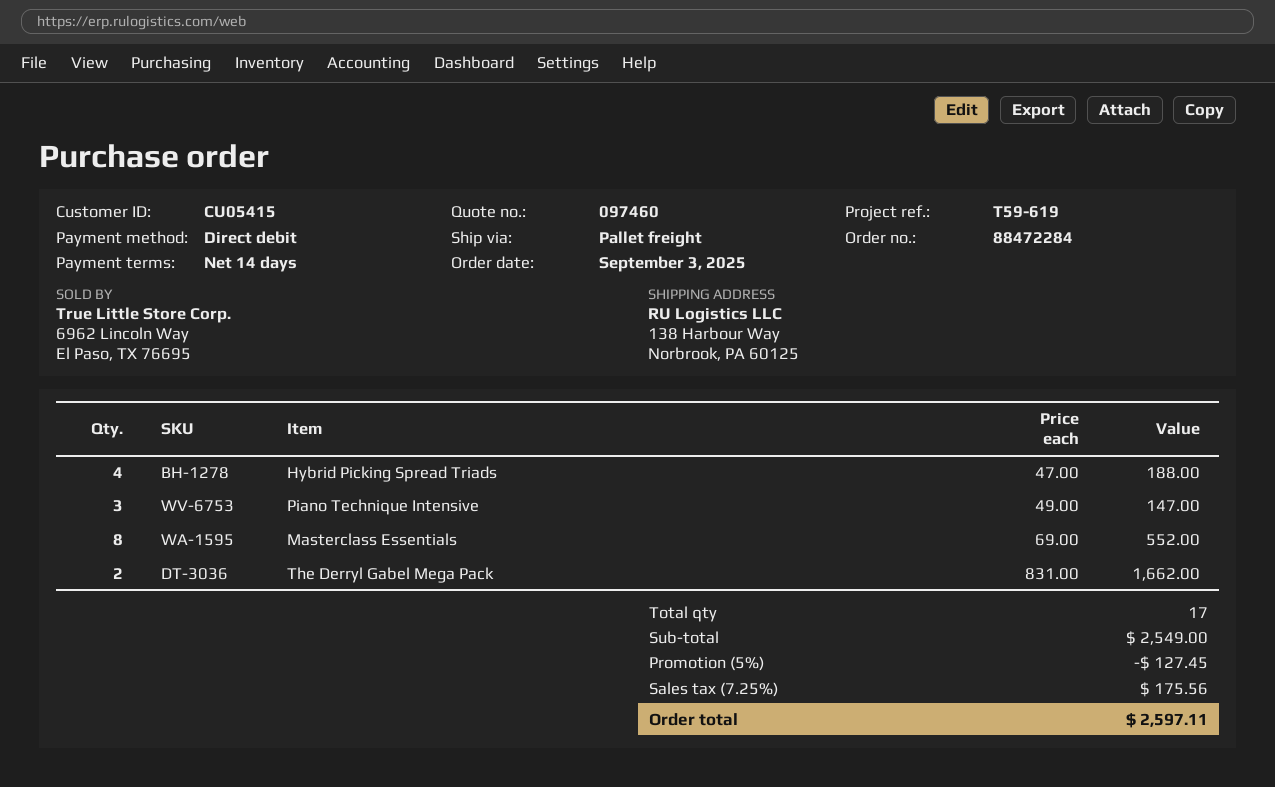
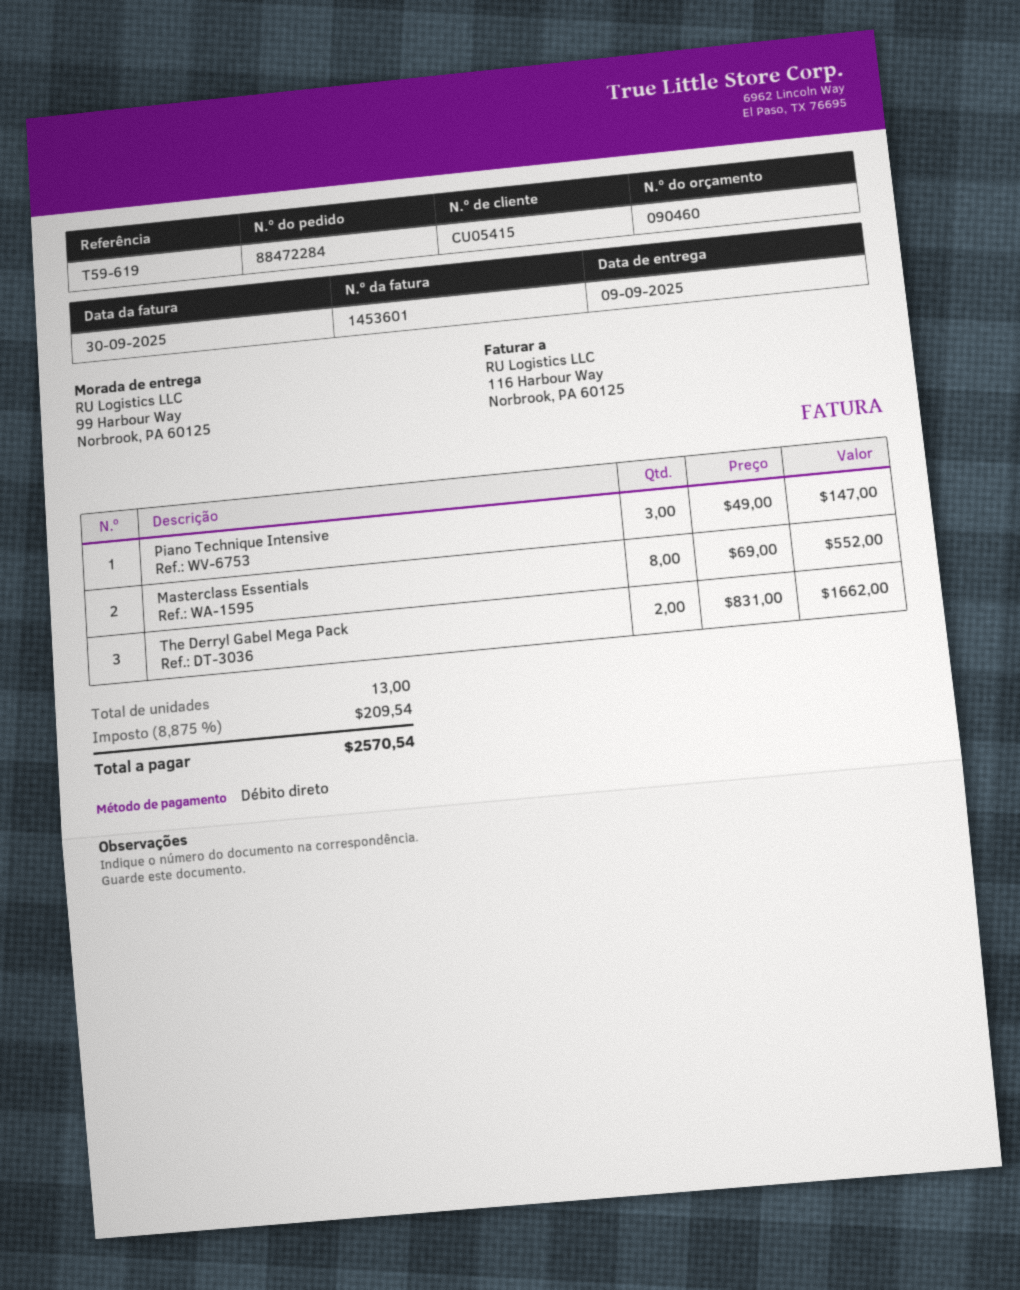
quote number: 097460 -> 090460
ship to: 138 Harbour Way, Norbrook, PA 60125 -> 99 Harbour Way, Norbrook, PA 60125
Hybrid Picking Spread Triads: 4 x 47.00 = 188.00 -> none
total quantity: 17 -> 13
discount: 5% = 127.45 -> none
tax: 7.25% = 175.56 -> 8.875% = 209.54
total: 2597.11 -> 2570.54

